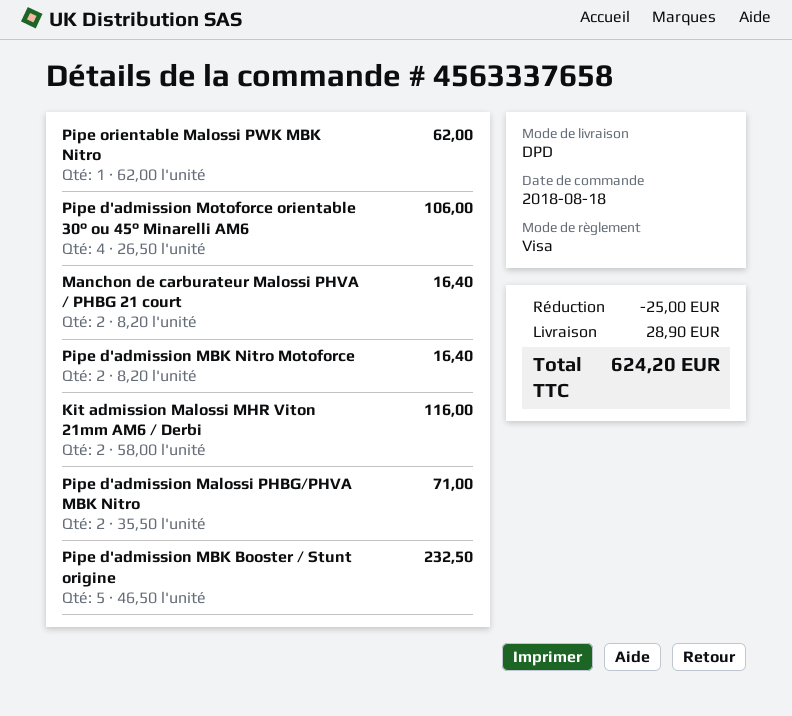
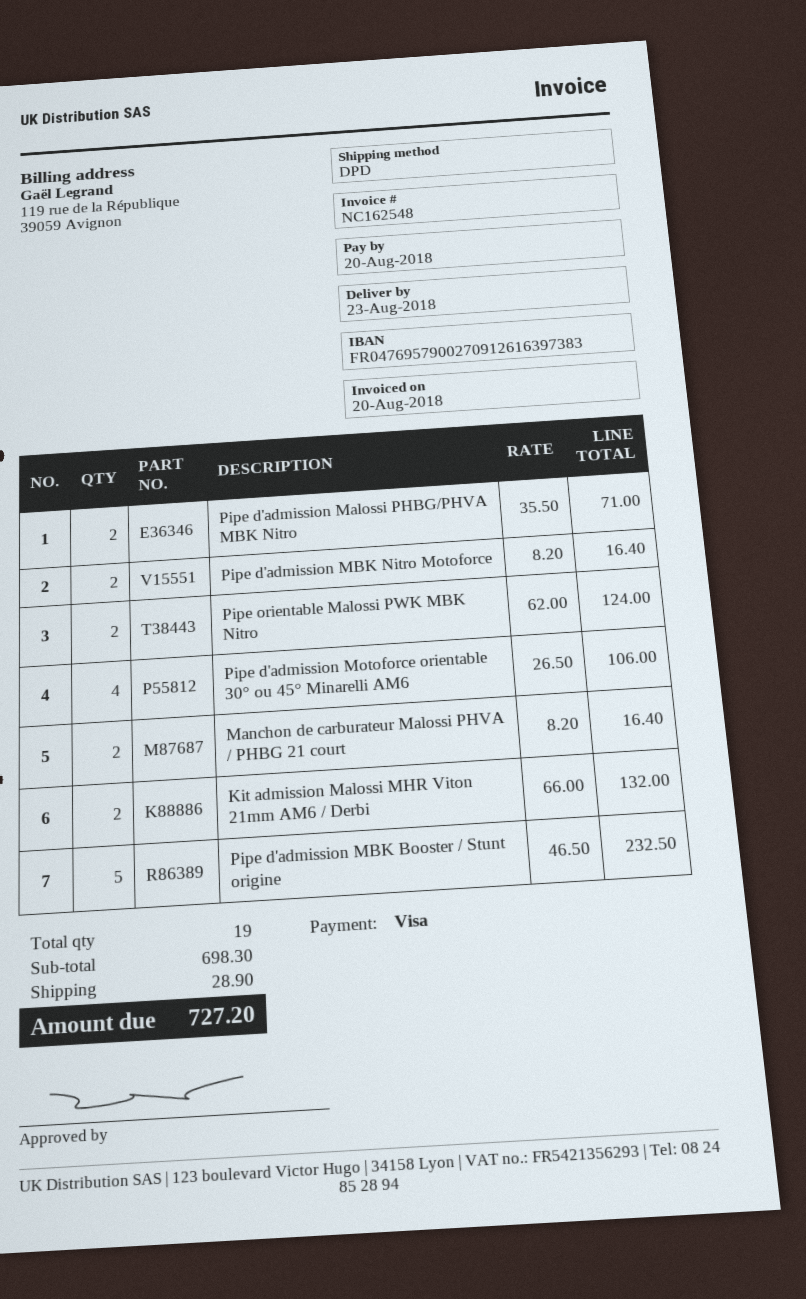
Pipe orientable Malossi PWK MBK Nitro: 1 x 62.00 = 62.00 -> 2 x 62.00 = 124.00
Kit admission Malossi MHR Viton 21mm AM6 / Derbi: 2 x 58.00 = 116.00 -> 2 x 66.00 = 132.00
discount: 25.00 -> none
total: 624.20 -> 727.20

